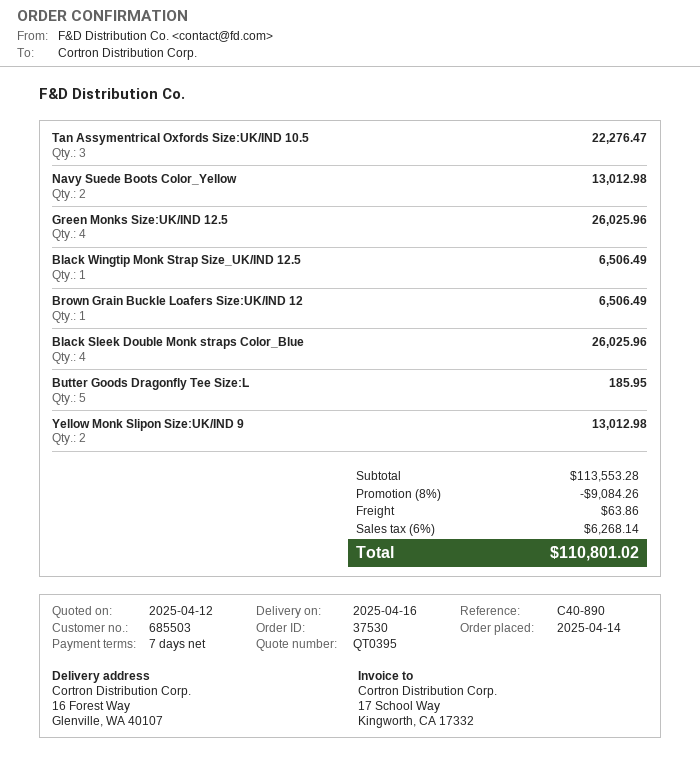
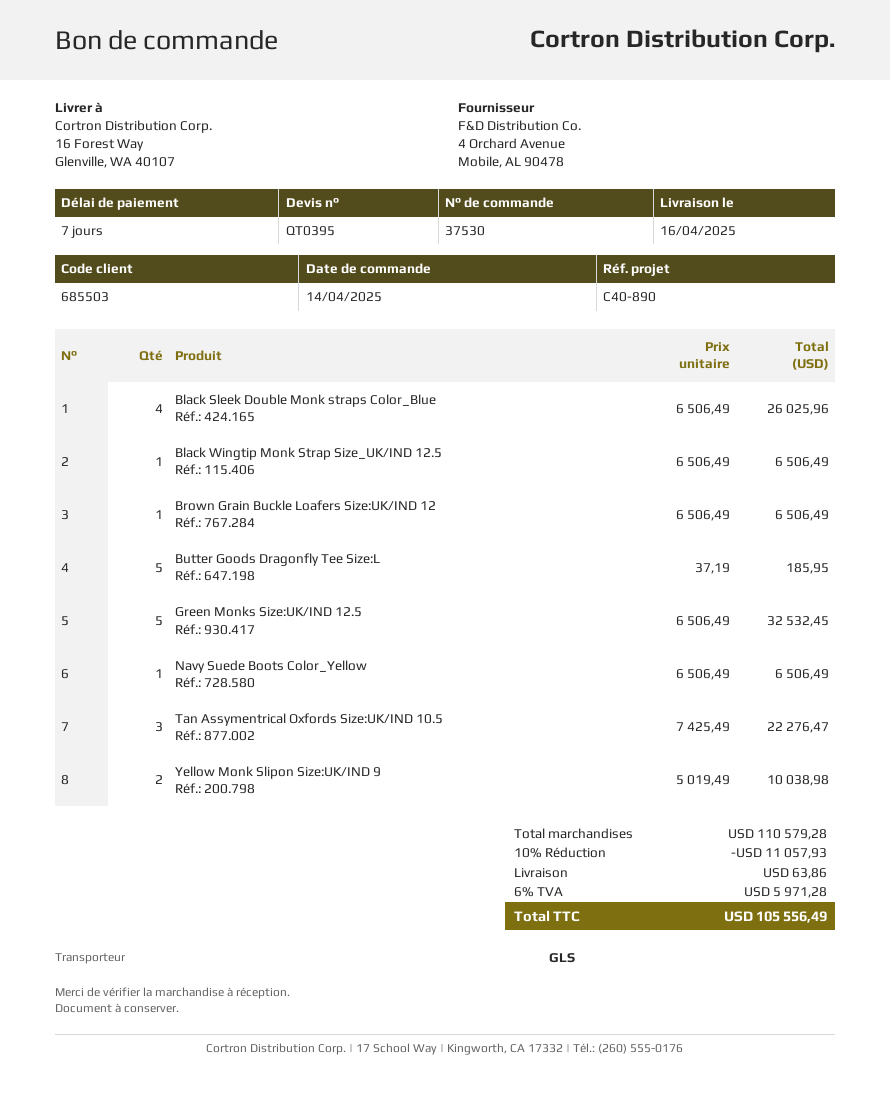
Navy Suede Boots Color_Yellow: 2 for 13012.98 -> 1 for 6506.49
Green Monks Size:UK/IND 12.5: 4 for 26025.96 -> 5 for 32532.45
Yellow Monk Slipon Size:UK/IND 9: 2 for 13012.98 -> 2 for 10038.98
subtotal: 113553.28 -> 110579.28
discount: 8% = 9084.26 -> 10% = 11057.93
tax: 6% = 6268.14 -> 6% = 5971.28
total: 110801.02 -> 105556.49

